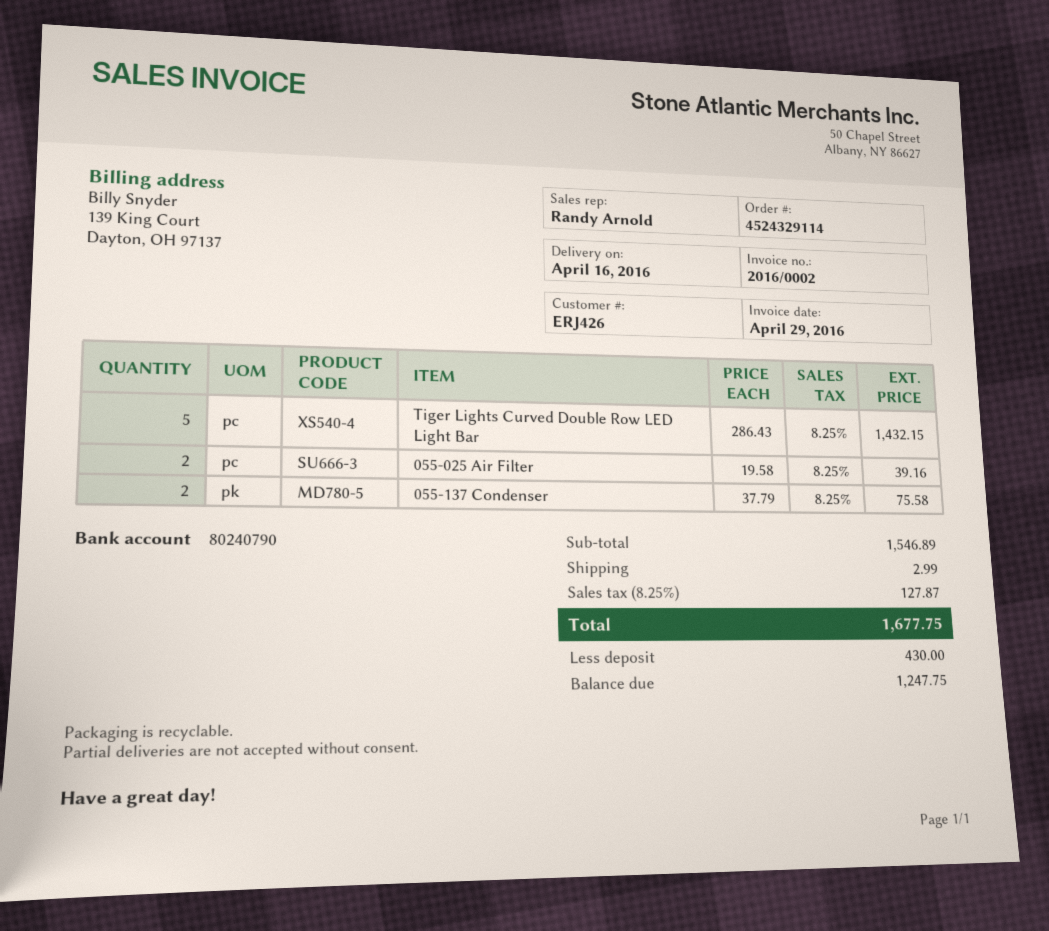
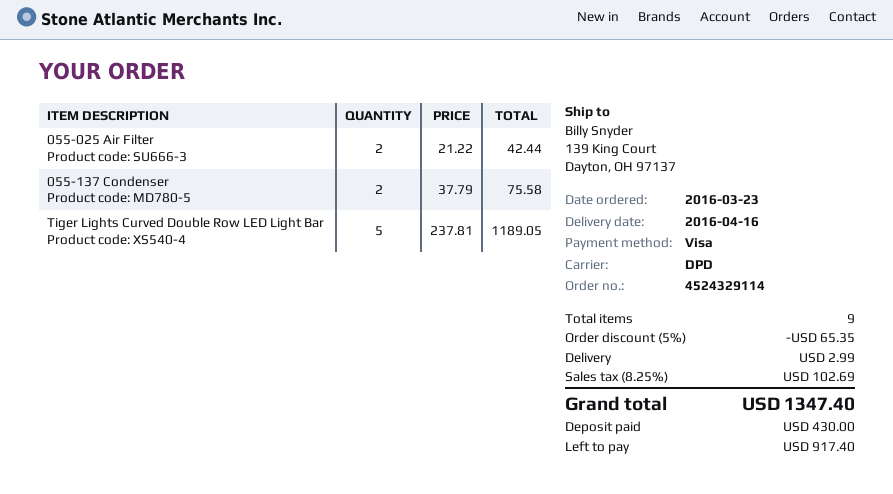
Tiger Lights Curved Double Row LED Light Bar: 5 x 286.43 = 1432.15 -> 5 x 237.81 = 1189.05
055-025 Air Filter: 2 x 19.58 = 39.16 -> 2 x 21.22 = 42.44
discount: none -> 5% = 65.35
tax: 8.25% = 127.87 -> 8.25% = 102.69
total: 1677.75 -> 1347.40
balance: 1247.75 -> 917.40

